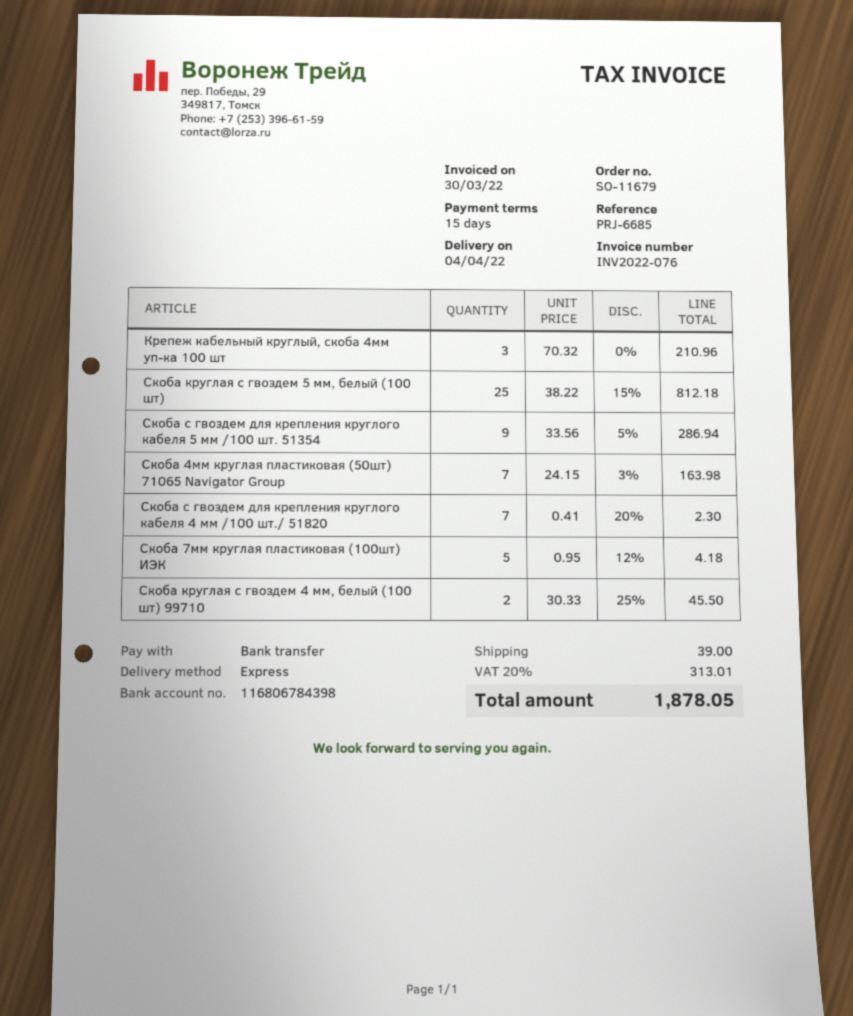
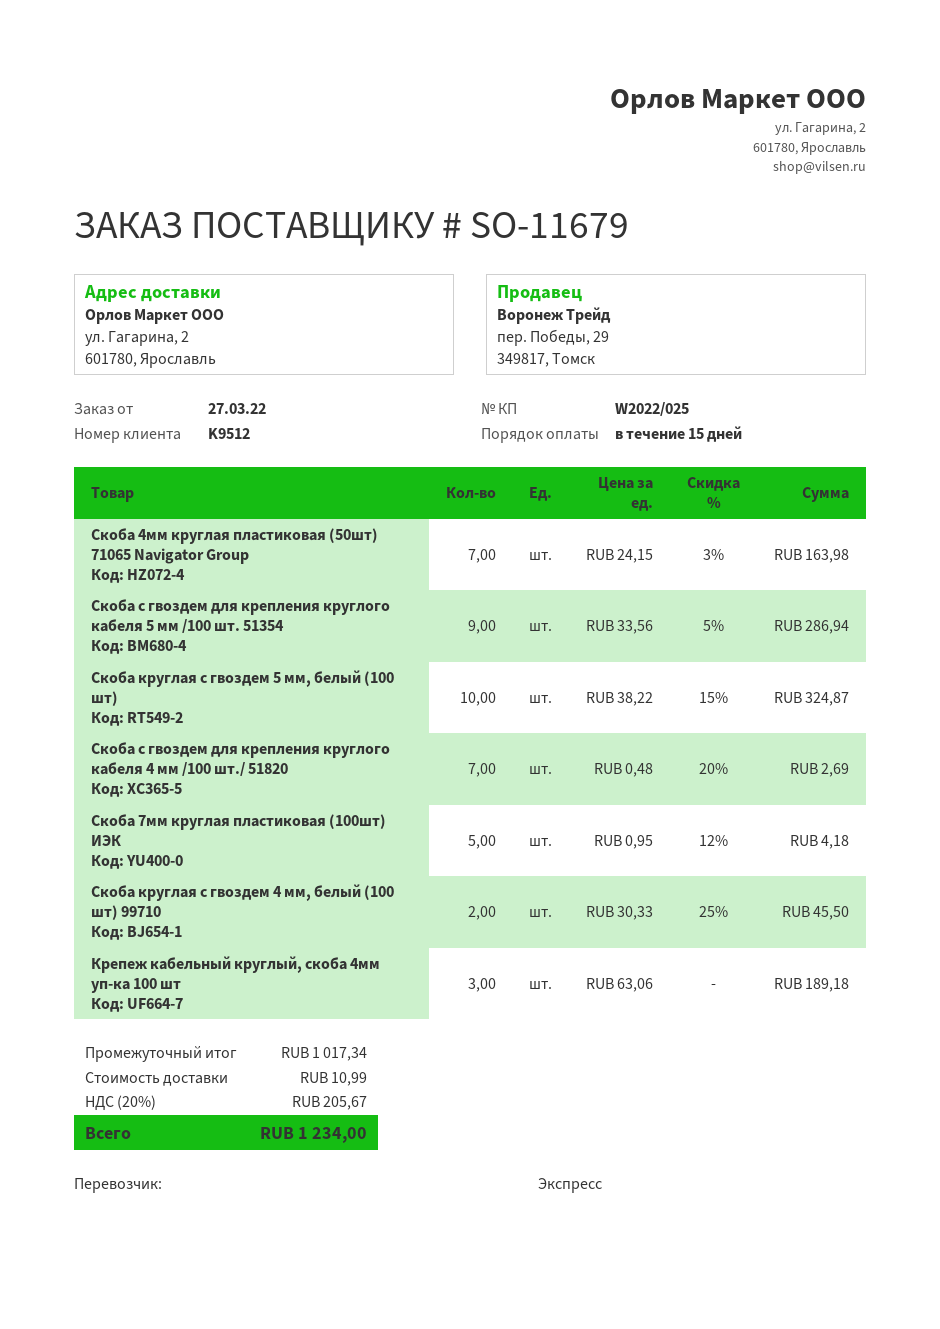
Крепеж кабельный круглый, скоба 4мм уп-ка 100 шт: 3 x 70.32 = 210.96 -> 3 x 63.06 = 189.18
Скоба круглая с гвоздем 5 мм, белый (100 шт): 25 x 38.22 - 15% = 812.18 -> 10 x 38.22 - 15% = 324.87
Скоба с гвоздем для крепления круглого кабеля 4 мм /100 шт./ 51820: 7 x 0.41 - 20% = 2.30 -> 7 x 0.48 - 20% = 2.69
shipping: 39.00 -> 10.99
tax: 20% = 313.01 -> 20% = 205.67
total: 1878.05 -> 1234.00

